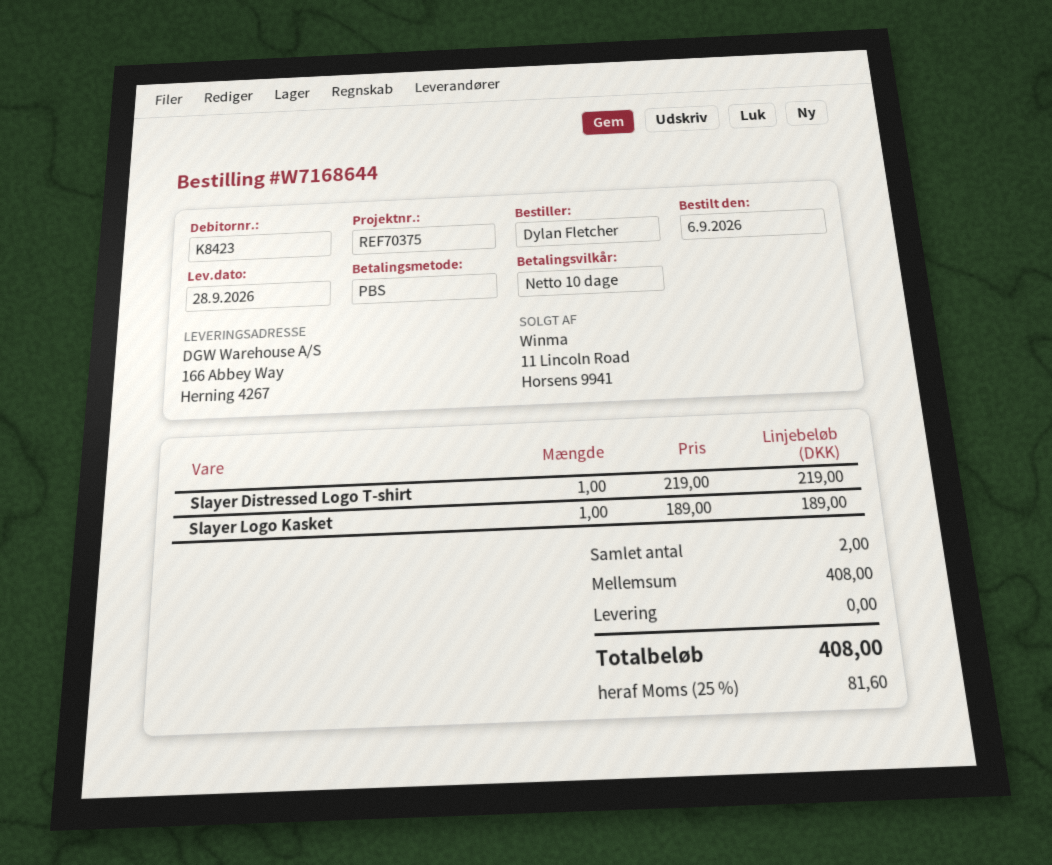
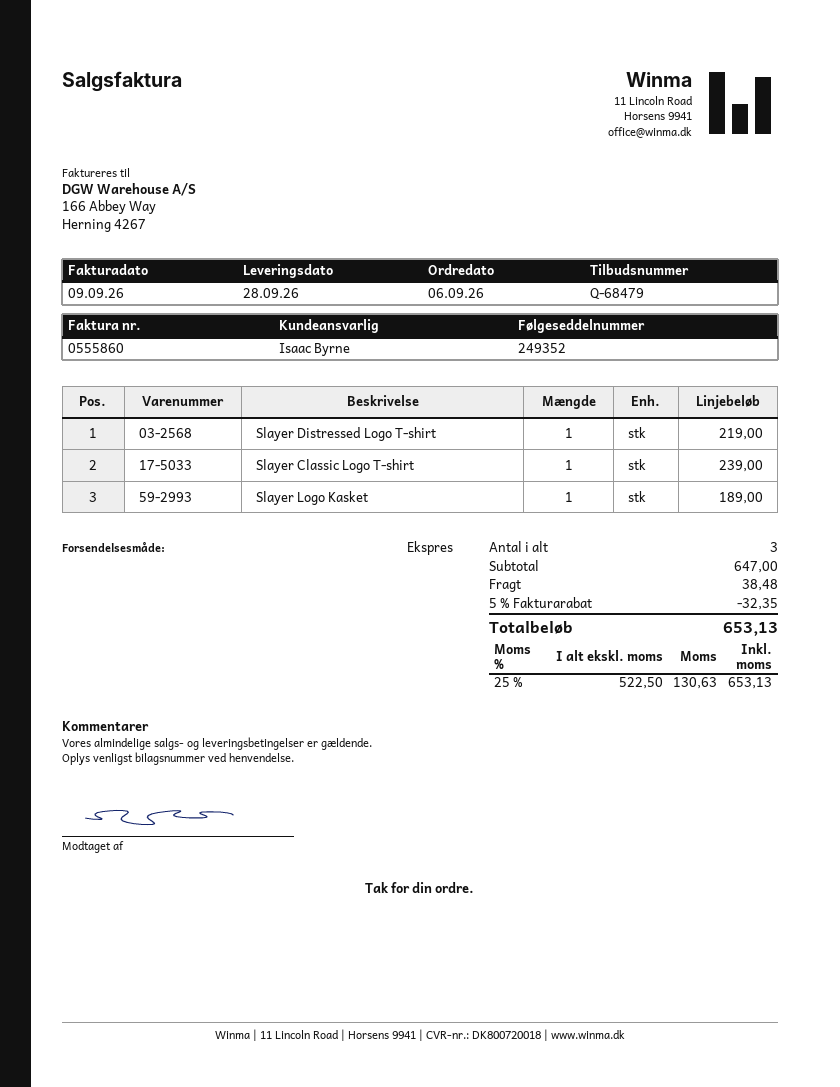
Slayer Classic Logo T-shirt: none -> 1 for 239.00
total quantity: 2 -> 3
subtotal: 408.00 -> 647.00
discount: none -> 5% = 32.35
shipping: 0.00 -> 38.48
tax: 25% = 81.60 -> 25% = 130.63
total: 408.00 -> 653.13

